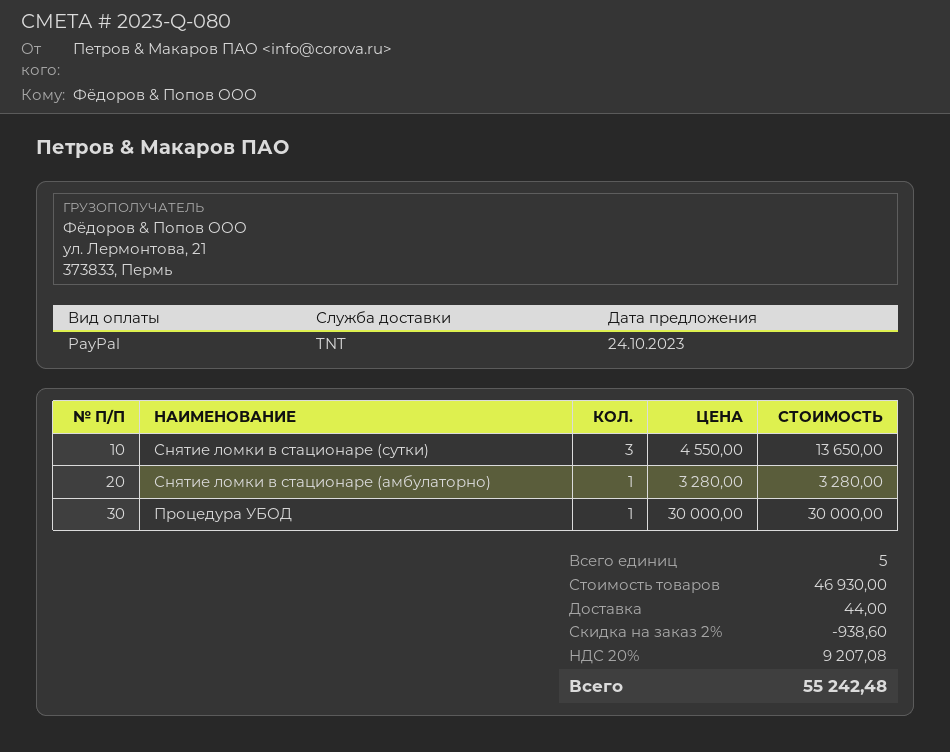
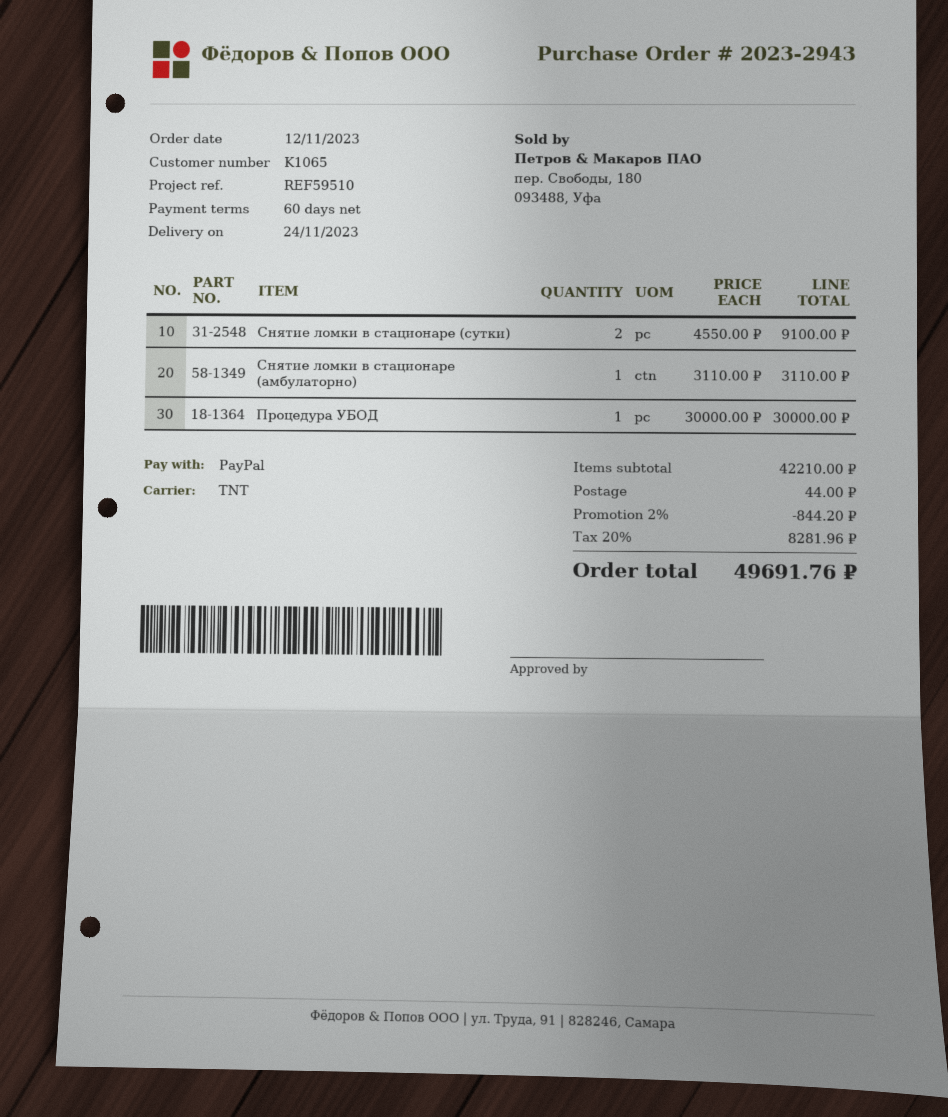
Снятие ломки в стационаре (сутки): 3 x 4550.00 = 13650.00 -> 2 x 4550.00 = 9100.00
Снятие ломки в стационаре (амбулаторно): 1 x 3280.00 = 3280.00 -> 1 x 3110.00 = 3110.00
subtotal: 46930.00 -> 42210.00
discount: 2% = 938.60 -> 2% = 844.20
tax: 20% = 9207.08 -> 20% = 8281.96
total: 55242.48 -> 49691.76

